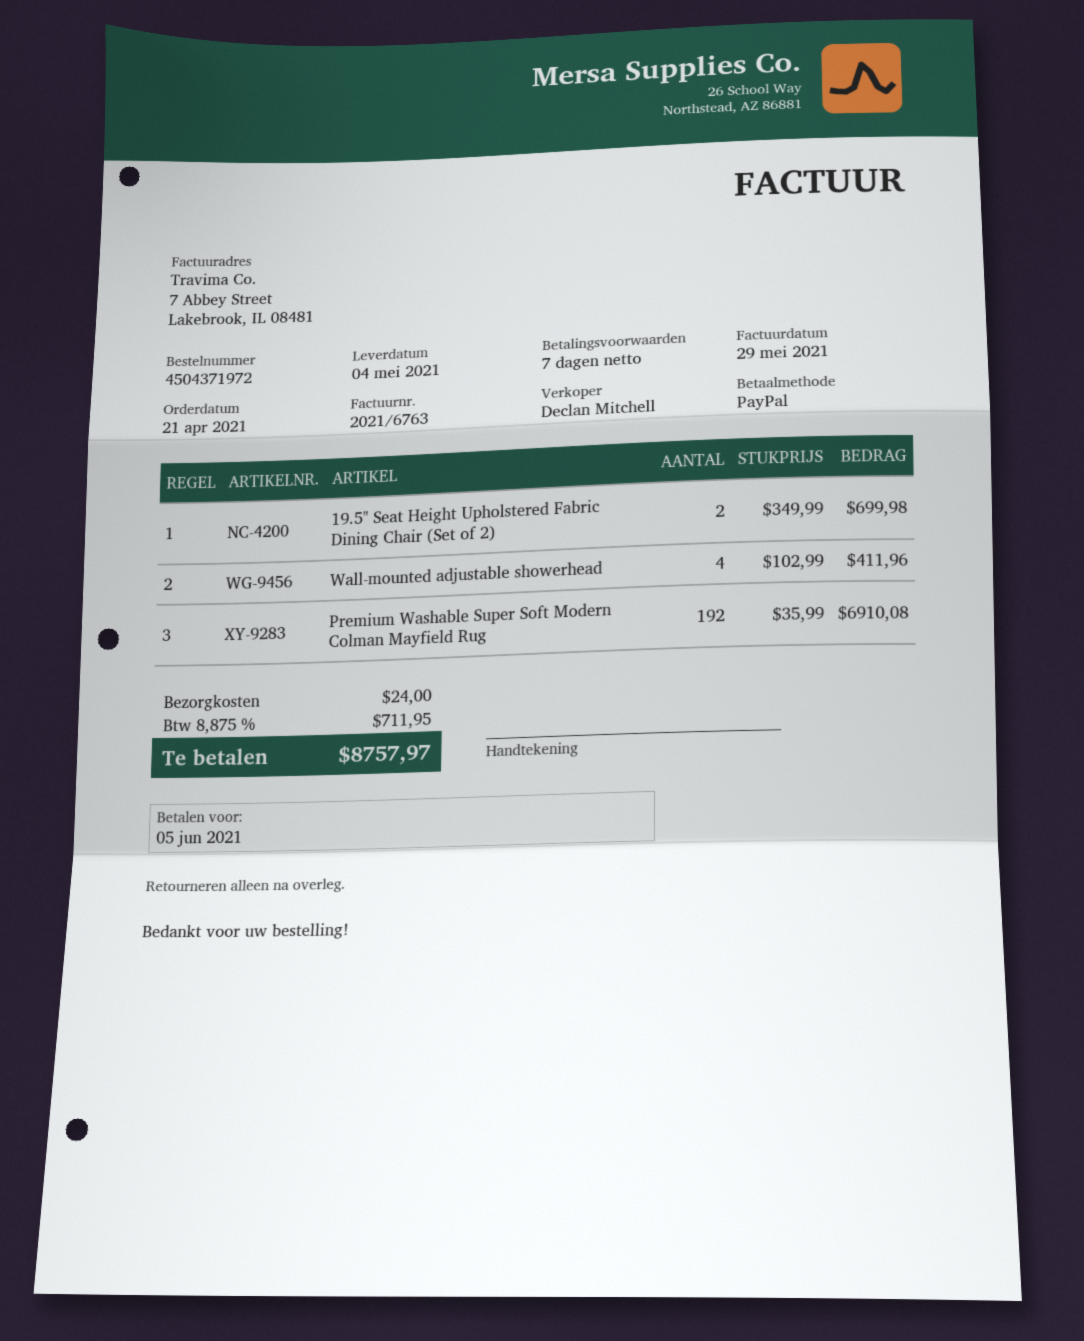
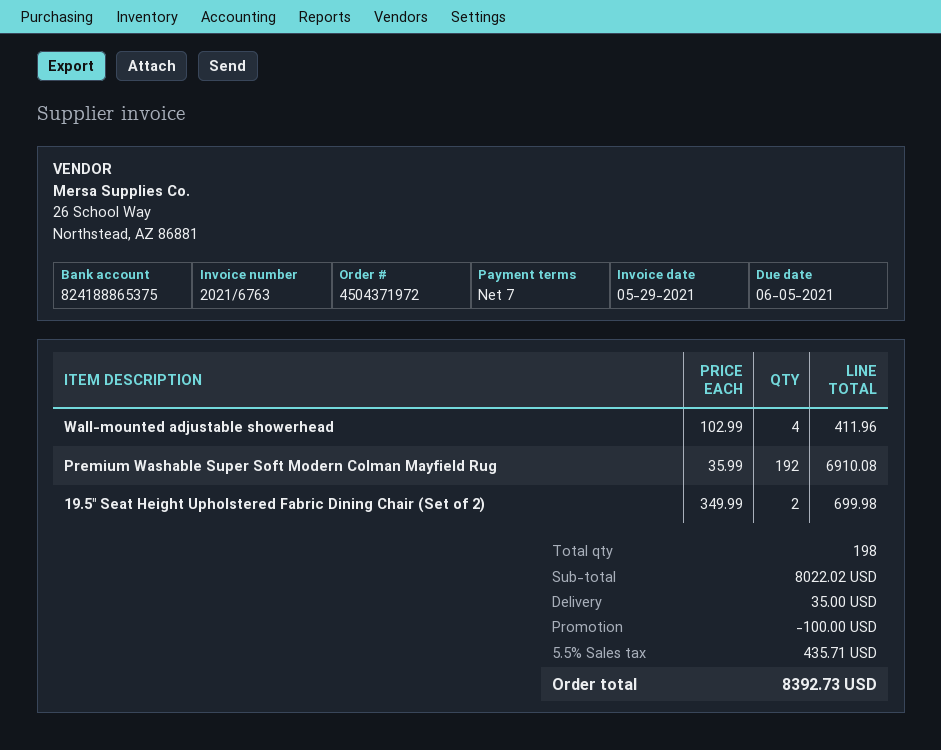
discount: none -> 100.00
shipping: 24.00 -> 35.00
tax: 8.875% = 711.95 -> 5.5% = 435.71
total: 8757.97 -> 8392.73

